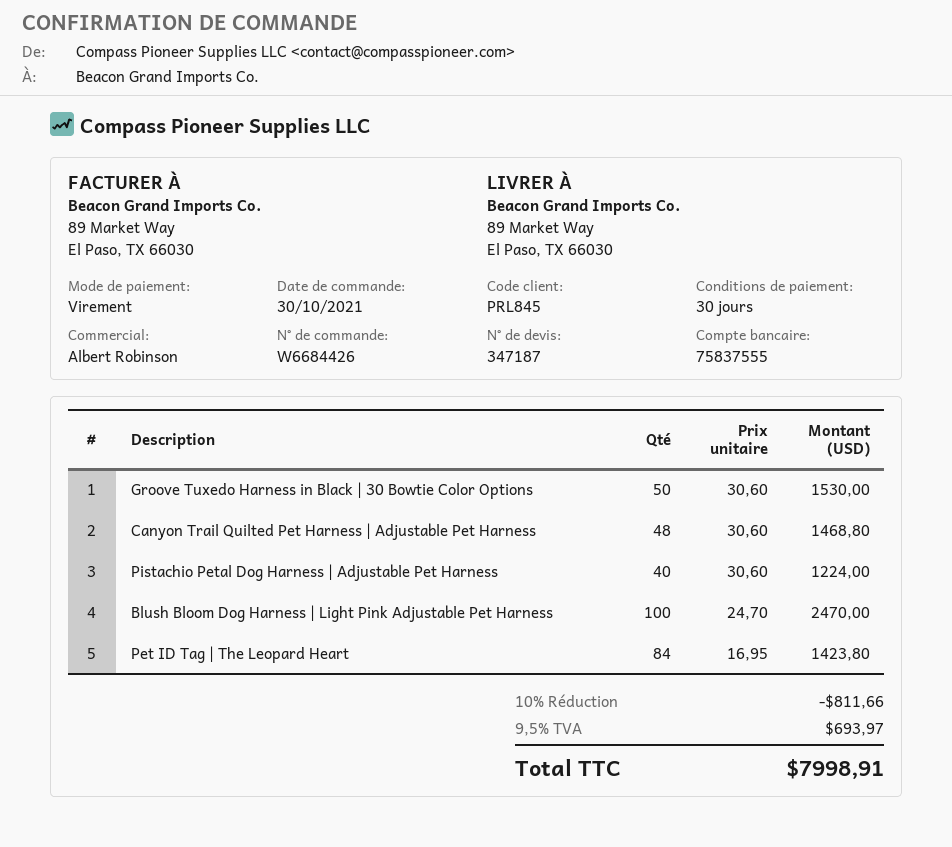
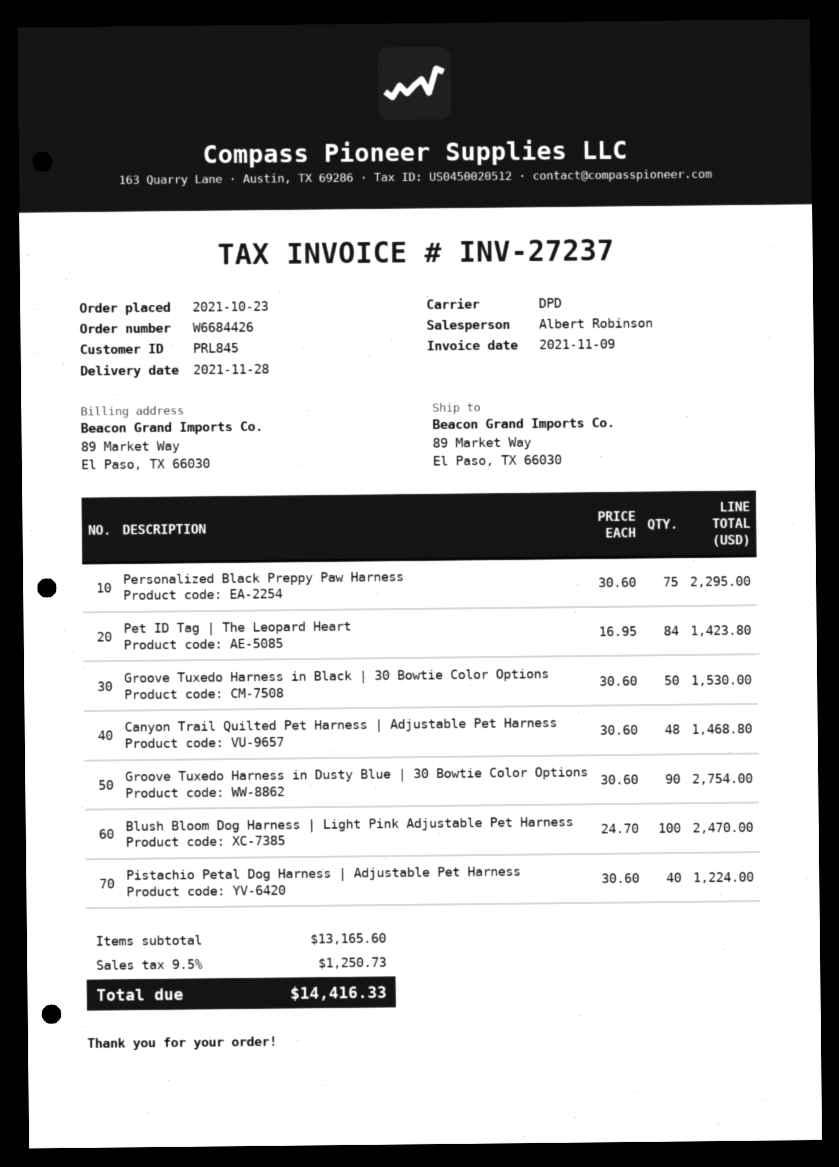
order date: 2021-10-30 -> 2021-10-23
Personalized Black Preppy Paw Harness: none -> 75 x 30.60 = 2295.00
Groove Tuxedo Harness in Dusty Blue | 30 Bowtie Color Options: none -> 90 x 30.60 = 2754.00
discount: 10% = 811.66 -> none
tax: 9.5% = 693.97 -> 9.5% = 1250.73
total: 7998.91 -> 14416.33

